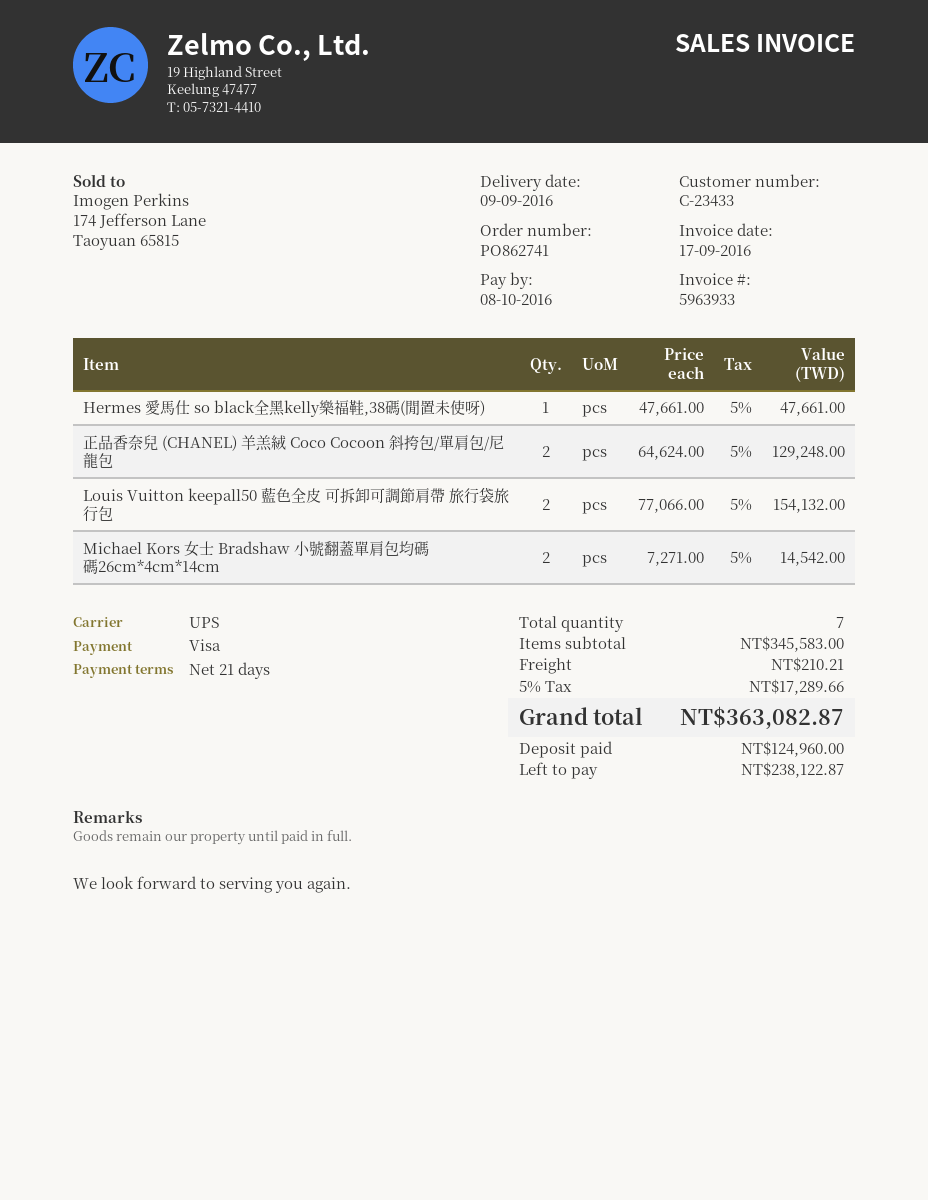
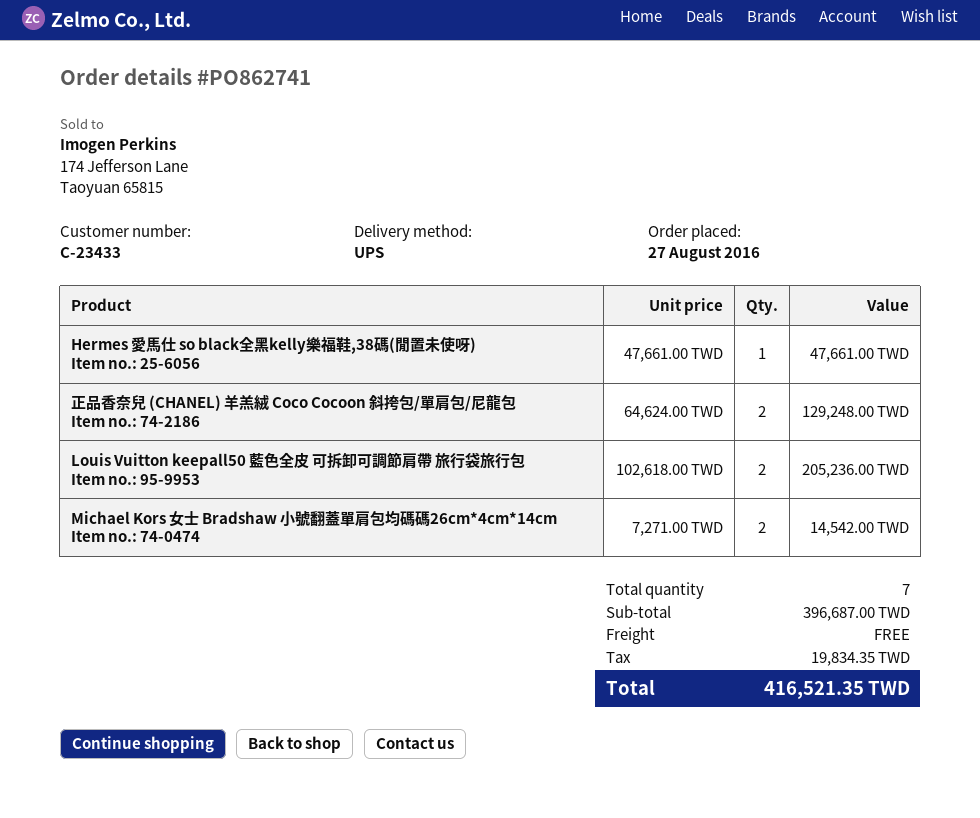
Louis Vuitton keepall50 藍色全皮 可拆卸可調節肩帶 旅行袋旅行包: 2 x 77066.00 = 154132.00 -> 2 x 102618.00 = 205236.00
subtotal: 345583.00 -> 396687.00
shipping: 210.21 -> 0.00
tax: 17289.66 -> 19834.35
total: 363082.87 -> 416521.35

